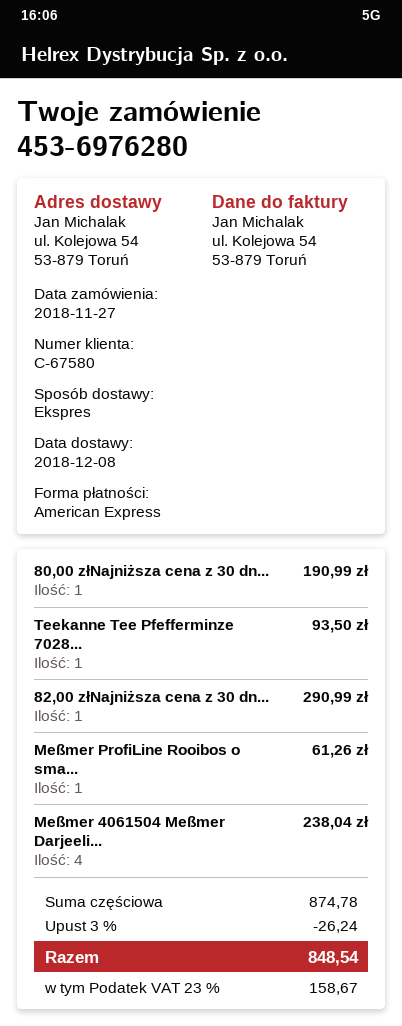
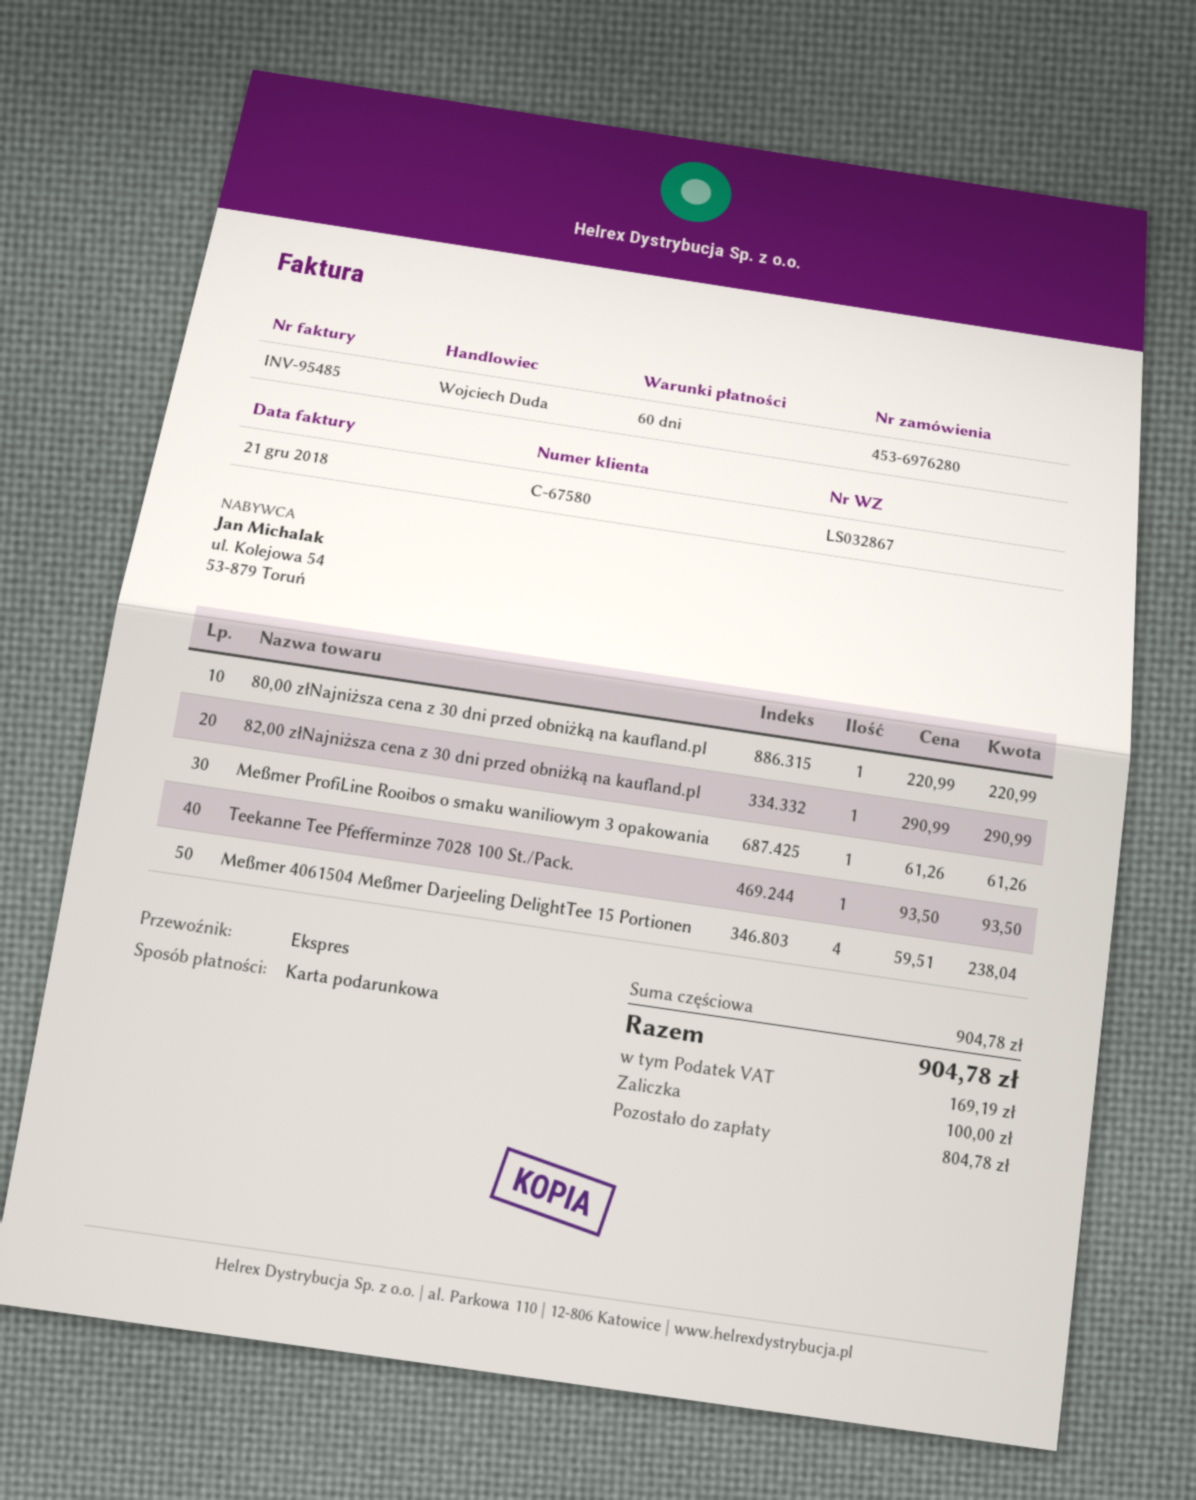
payment method: American Express -> gift card
80,00 złNajniższa cena z 30 dn...: 1 for 190.99 -> 1 for 220.99
subtotal: 874.78 -> 904.78
discount: 3% = 26.24 -> none
tax: 158.67 -> 169.19
total: 848.54 -> 904.78

